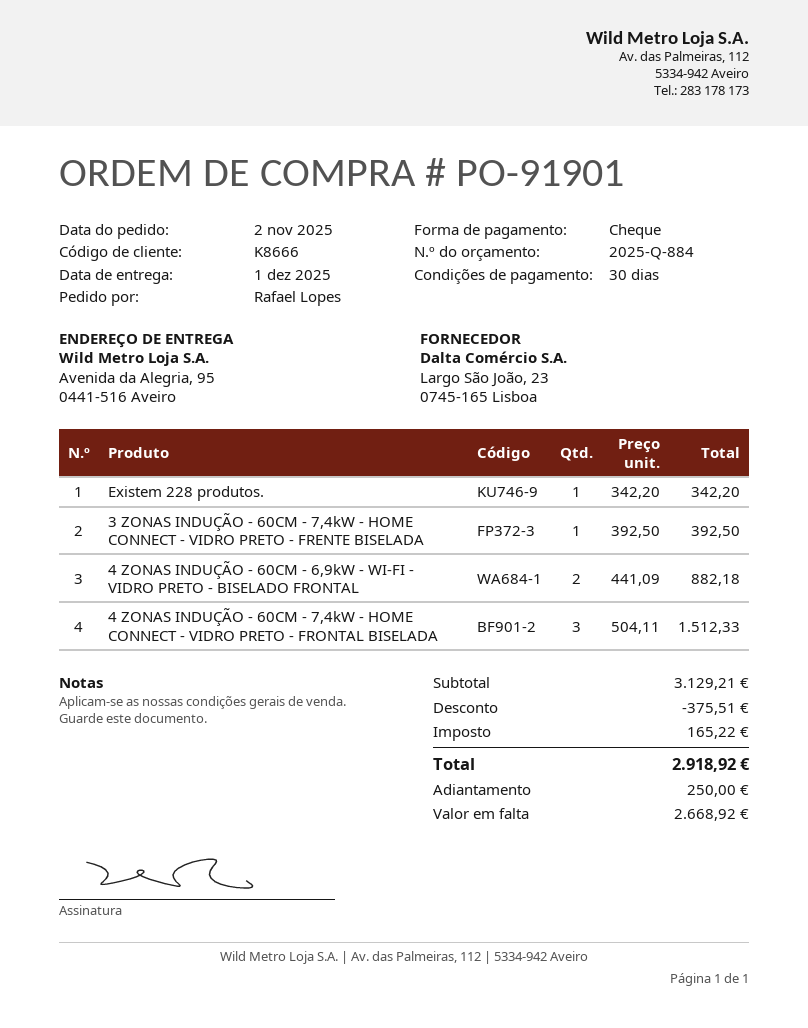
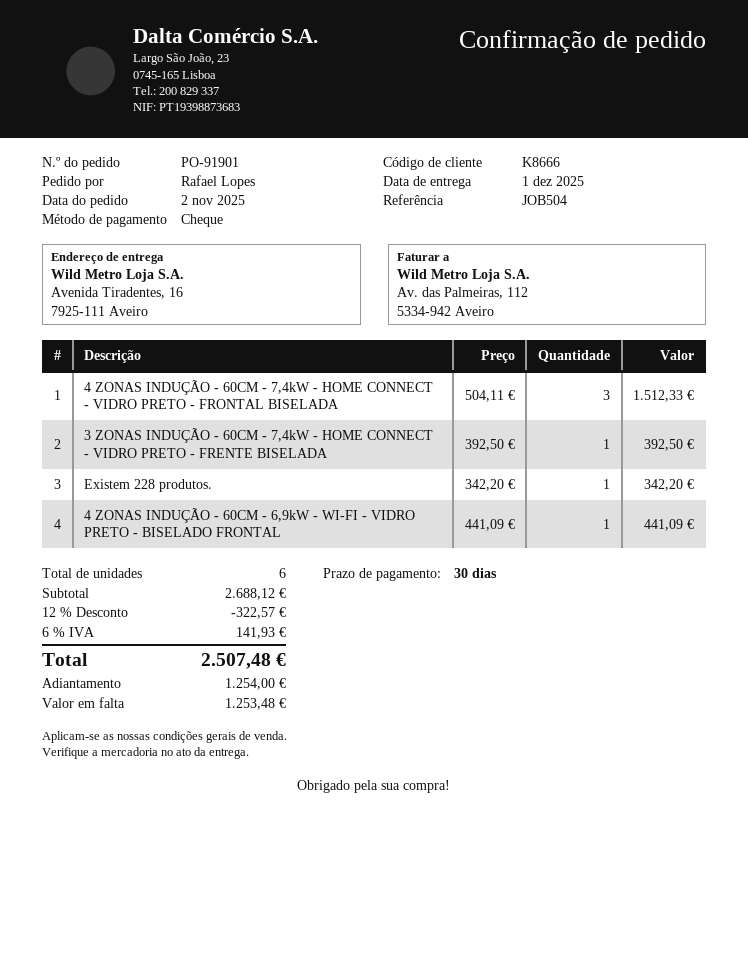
ship to: Avenida da Alegria, 95, 0441-516 Aveiro -> Avenida Tiradentes, 16, 7925-111 Aveiro
4 ZONAS INDUÇÃO - 60CM - 6,9kW - WI-FI - VIDRO PRETO - BISELADO FRONTAL: 2 x 441.09 = 882.18 -> 1 x 441.09 = 441.09
subtotal: 3129.21 -> 2688.12
discount: 375.51 -> 322.57
tax: 165.22 -> 141.93
total: 2918.92 -> 2507.48
deposit: 250.00 -> 1254.00
balance: 2668.92 -> 1253.48

